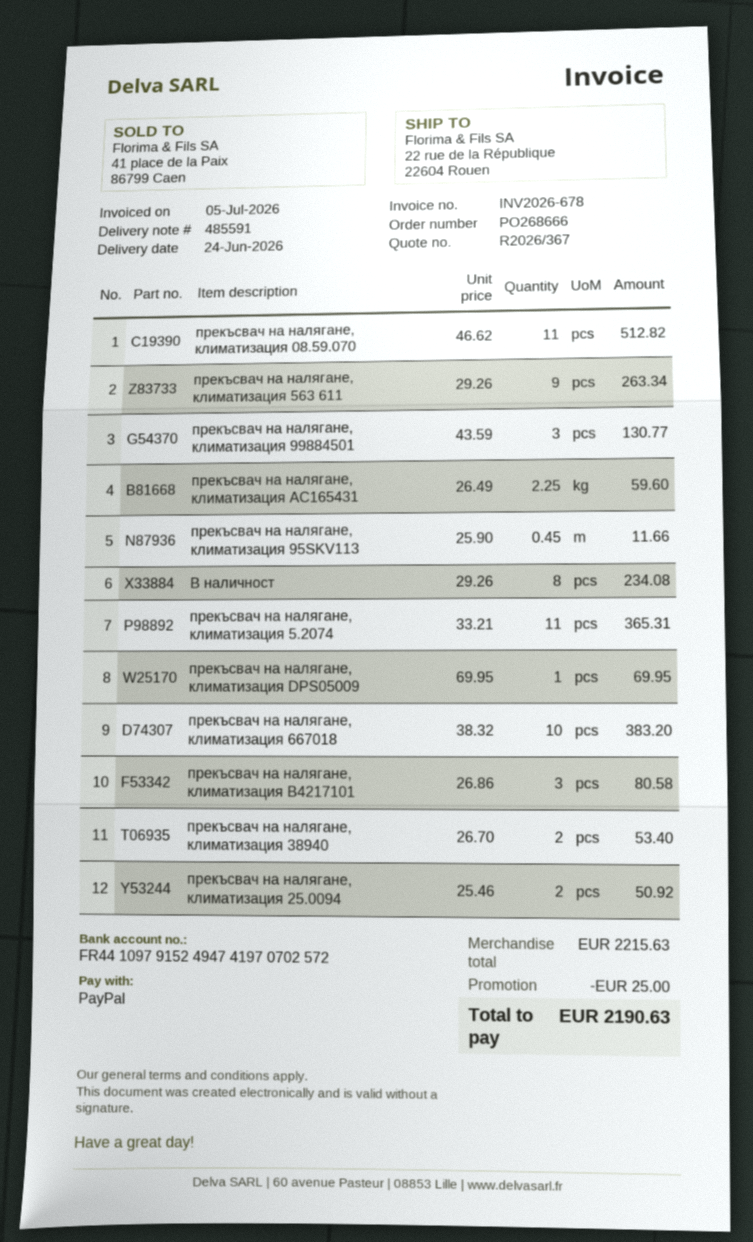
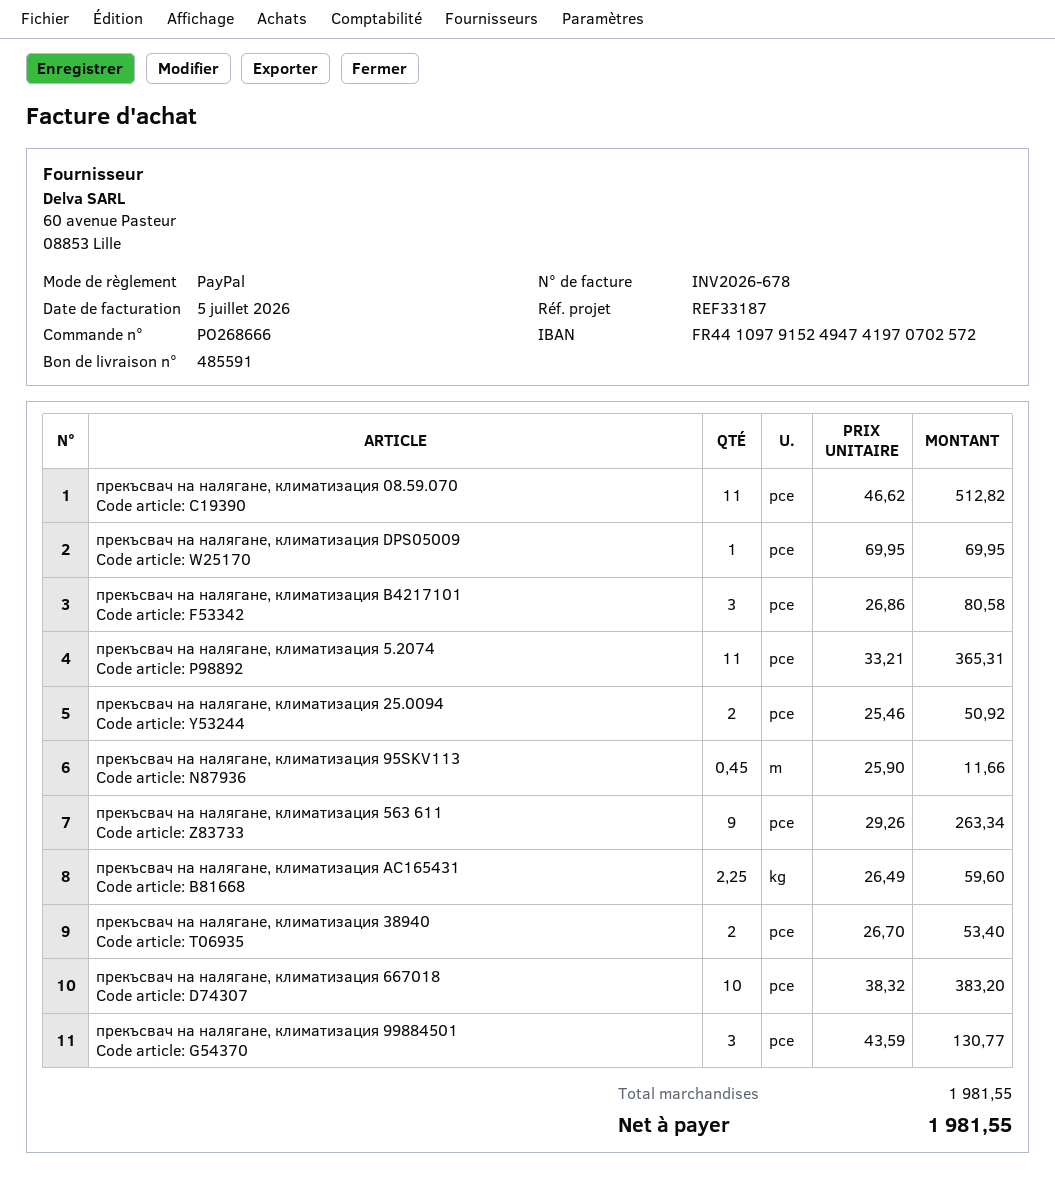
В наличност: 8 x 29.26 = 234.08 -> none
subtotal: 2215.63 -> 1981.55
discount: 25.00 -> none
total: 2190.63 -> 1981.55

